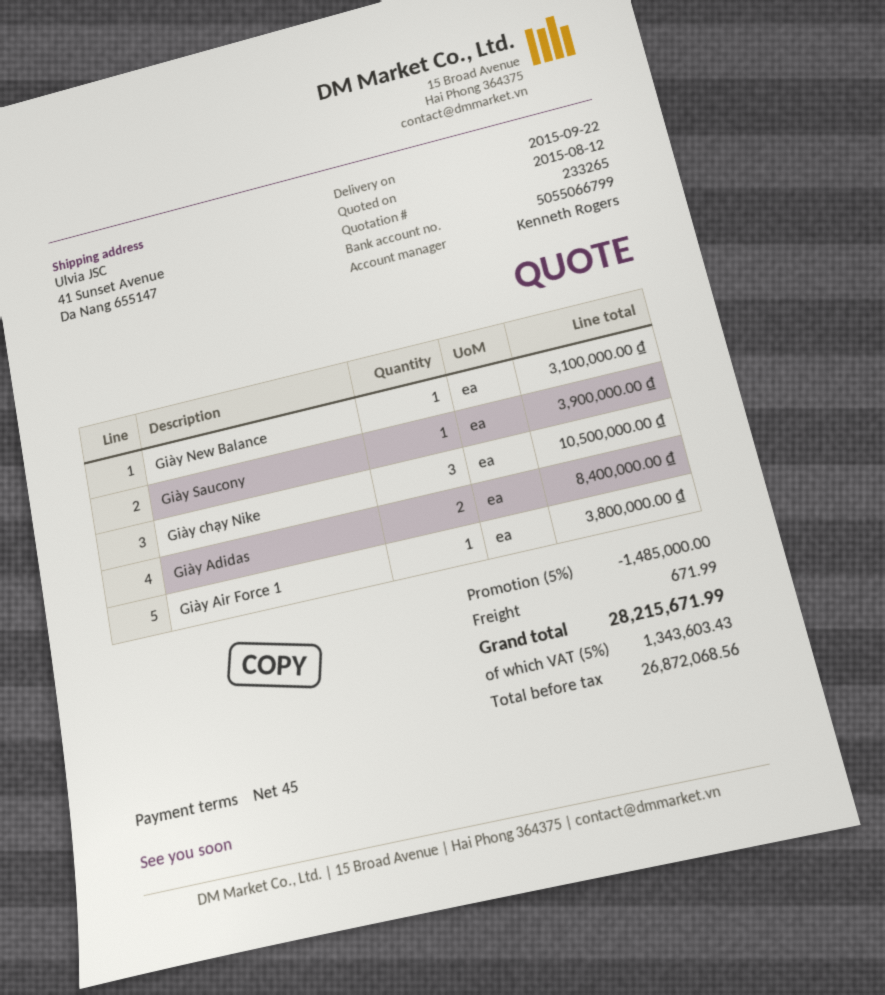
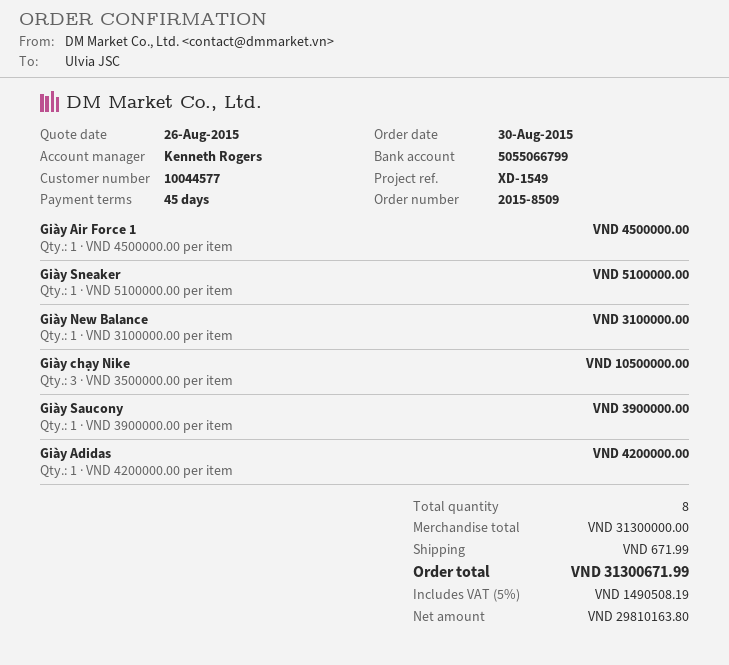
quote date: 2015-08-12 -> 2015-08-26
Giày Adidas: 2 for 8400000.00 -> 1 for 4200000.00
Giày Air Force 1: 1 for 3800000.00 -> 1 for 4500000.00
Giày Sneaker: none -> 1 for 5100000.00
discount: 5% = 1485000.00 -> none
net: 26872068.56 -> 29810163.80
tax: 5% = 1343603.43 -> 5% = 1490508.19
total: 28215671.99 -> 31300671.99

